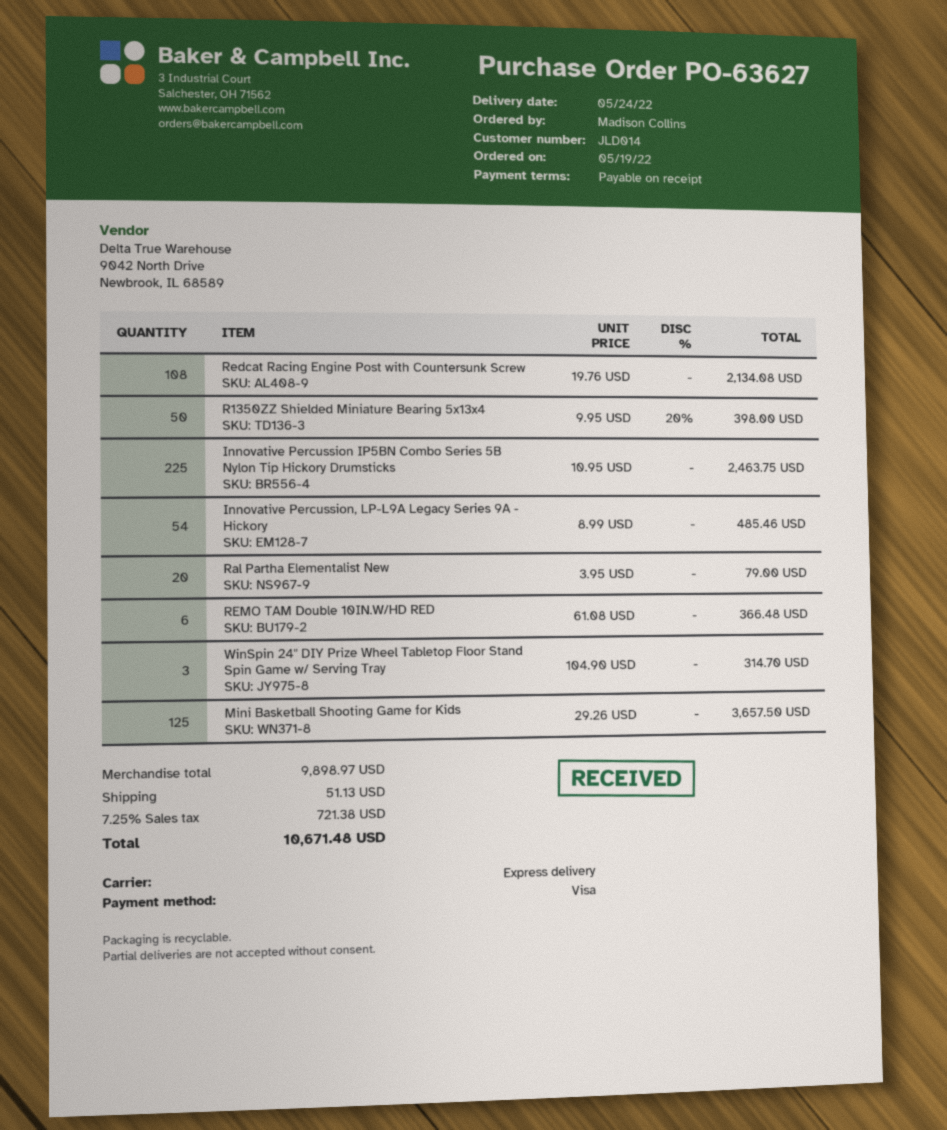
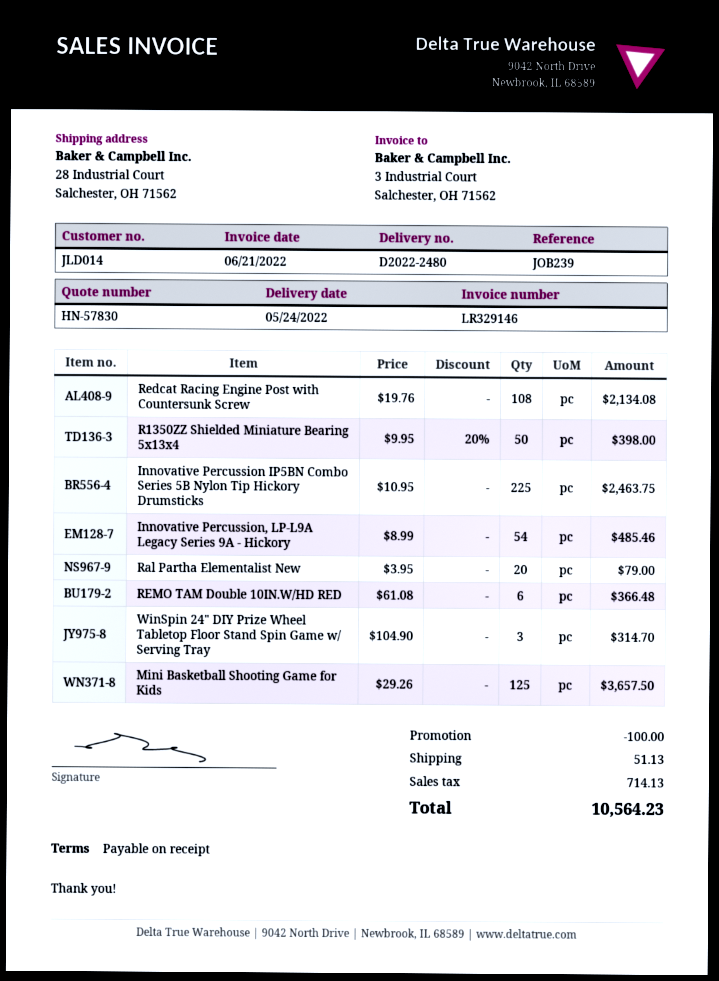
discount: none -> 100.00
tax: 721.38 -> 714.13
total: 10671.48 -> 10564.23

